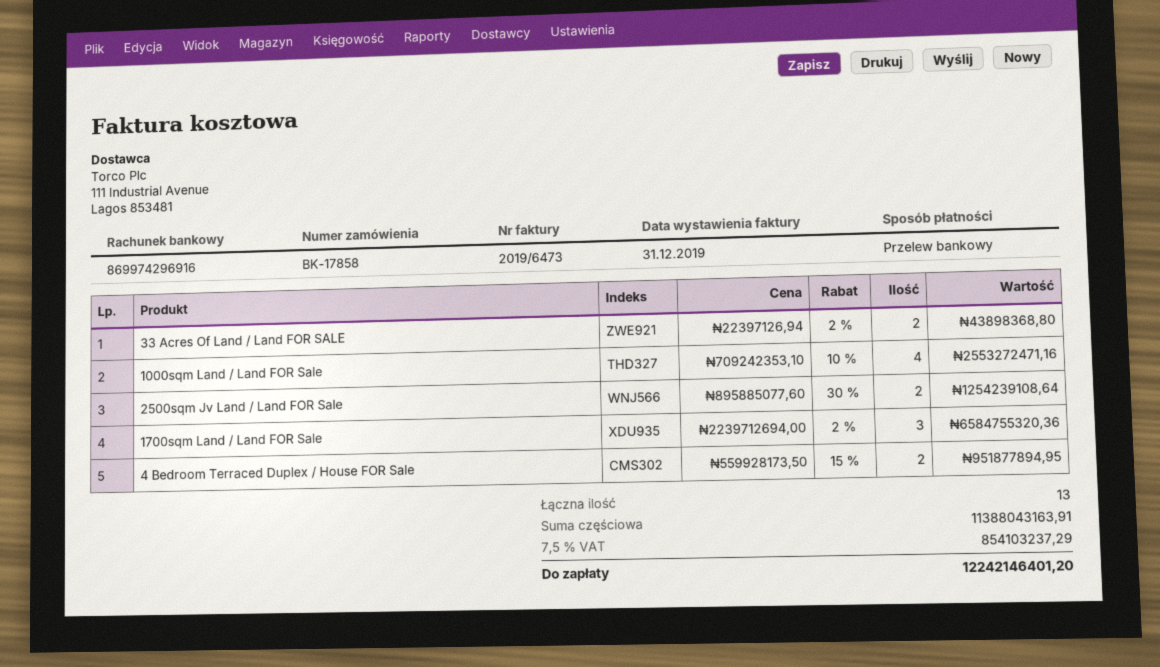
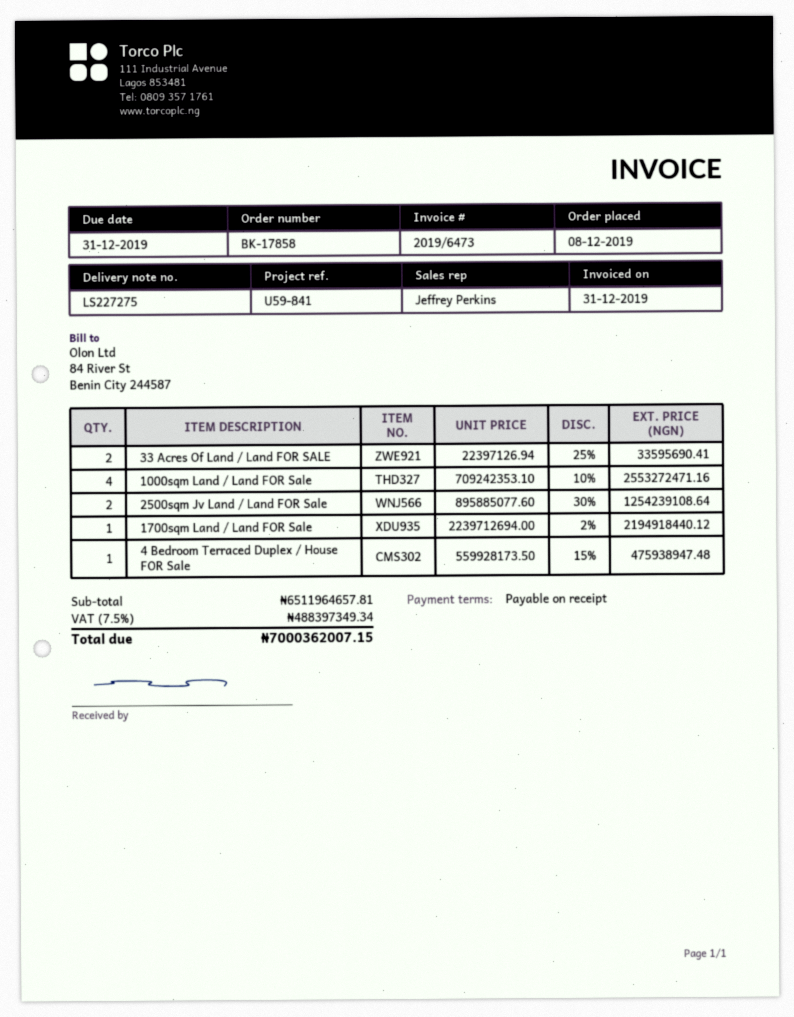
33 Acres Of Land / Land FOR SALE: 2 x 22397126.94 - 2% = 43898368.80 -> 2 x 22397126.94 - 25% = 33595690.41
1700sqm Land / Land FOR Sale: 3 x 2239712694.00 - 2% = 6584755320.36 -> 1 x 2239712694.00 - 2% = 2194918440.12
4 Bedroom Terraced Duplex / House FOR Sale: 2 x 559928173.50 - 15% = 951877894.95 -> 1 x 559928173.50 - 15% = 475938947.48
subtotal: 11388043163.91 -> 6511964657.81
tax: 7.5% = 854103237.29 -> 7.5% = 488397349.34
total: 12242146401.20 -> 7000362007.15

